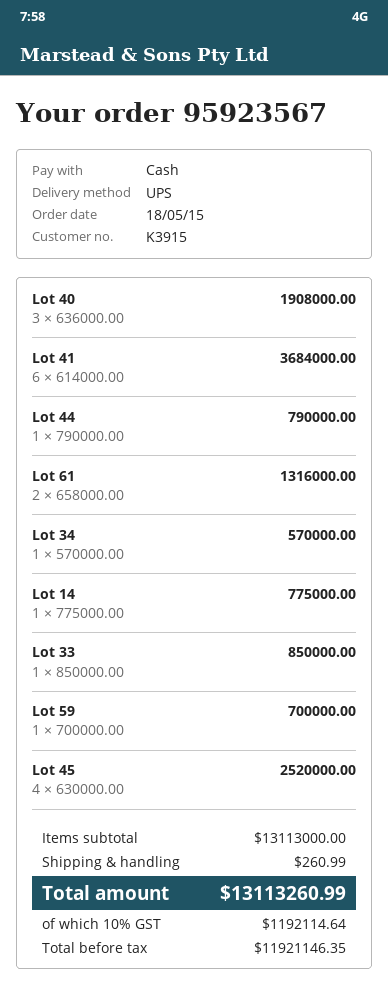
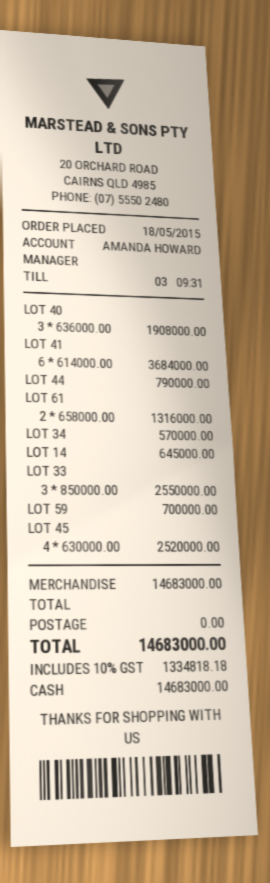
Lot 14: 1 x 775000.00 = 775000.00 -> 1 x 645000.00 = 645000.00
Lot 33: 1 x 850000.00 = 850000.00 -> 3 x 850000.00 = 2550000.00
subtotal: 13113000.00 -> 14683000.00
shipping: 260.99 -> 0.00
tax: 10% = 1192114.64 -> 10% = 1334818.18
total: 13113260.99 -> 14683000.00

